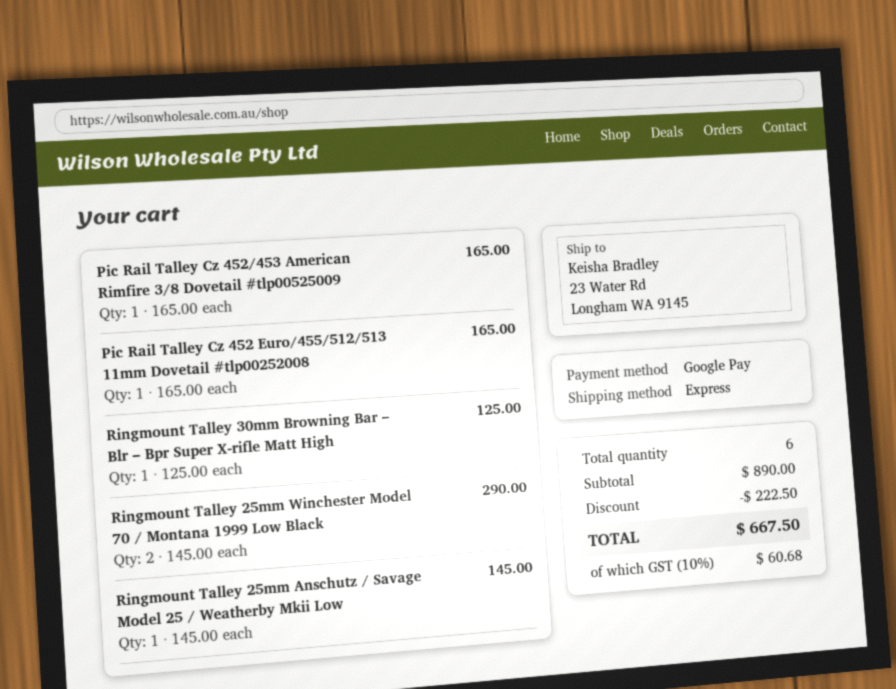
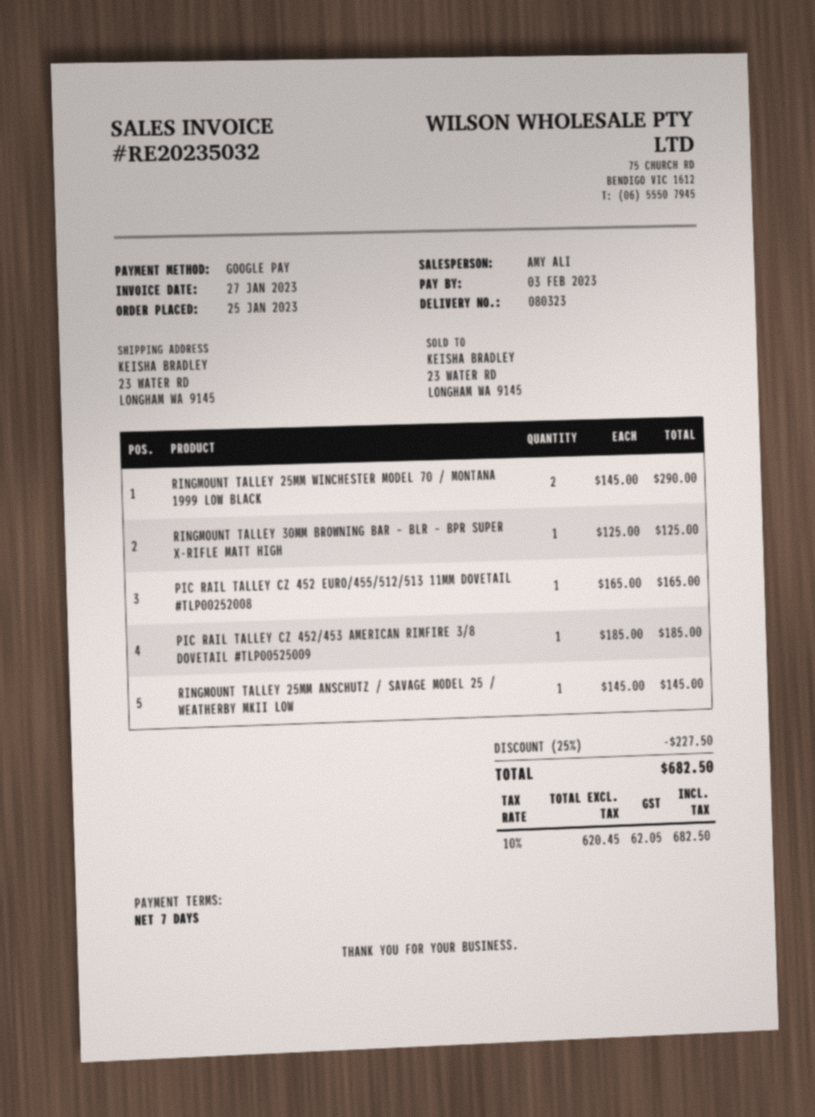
Pic Rail Talley Cz 452/453 American Rimfire 3/8 Dovetail #tlp00525009: 1 x 165.00 = 165.00 -> 1 x 185.00 = 185.00
discount: 222.50 -> 227.50
tax: 10% = 60.68 -> 10% = 62.05
total: 667.50 -> 682.50

